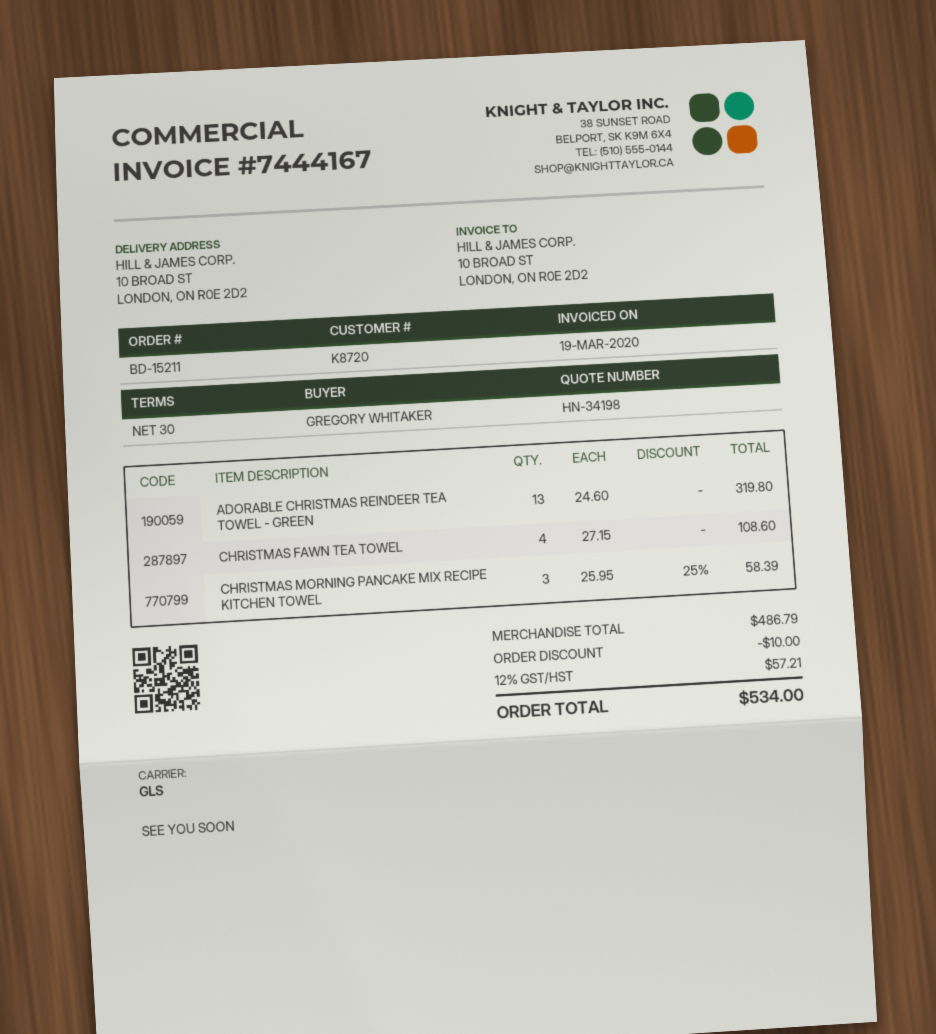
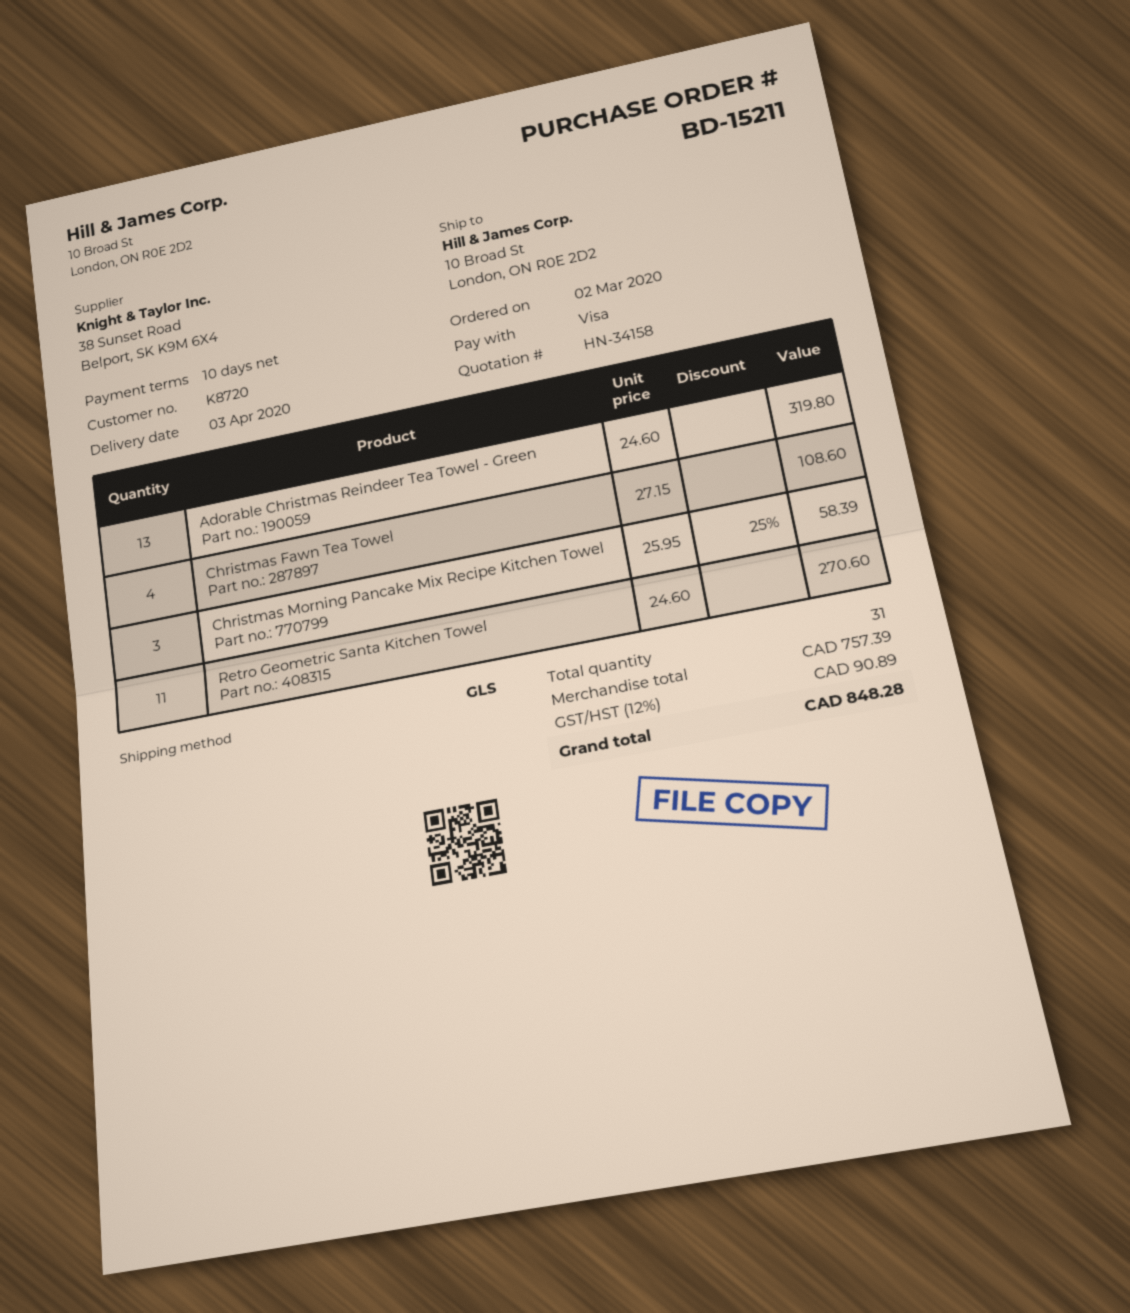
quote number: HN-34198 -> HN-34158
payment terms: 30 days -> 10 days
Retro Geometric Santa Kitchen Towel: none -> 11 x 24.60 = 270.60
subtotal: 486.79 -> 757.39
discount: 10.00 -> none
tax: 12% = 57.21 -> 12% = 90.89
total: 534.00 -> 848.28

